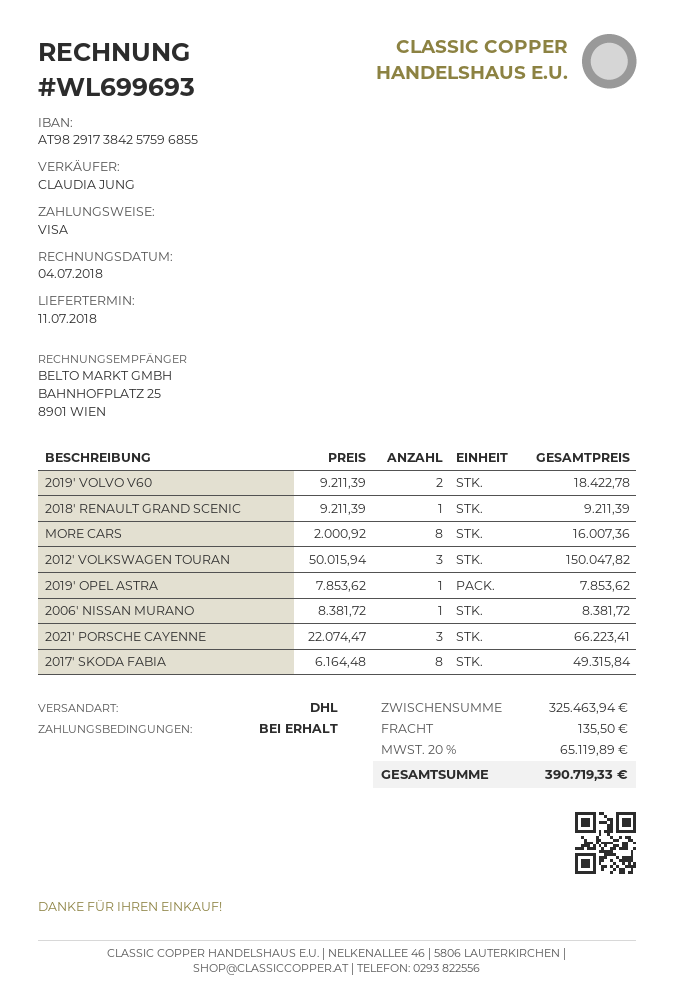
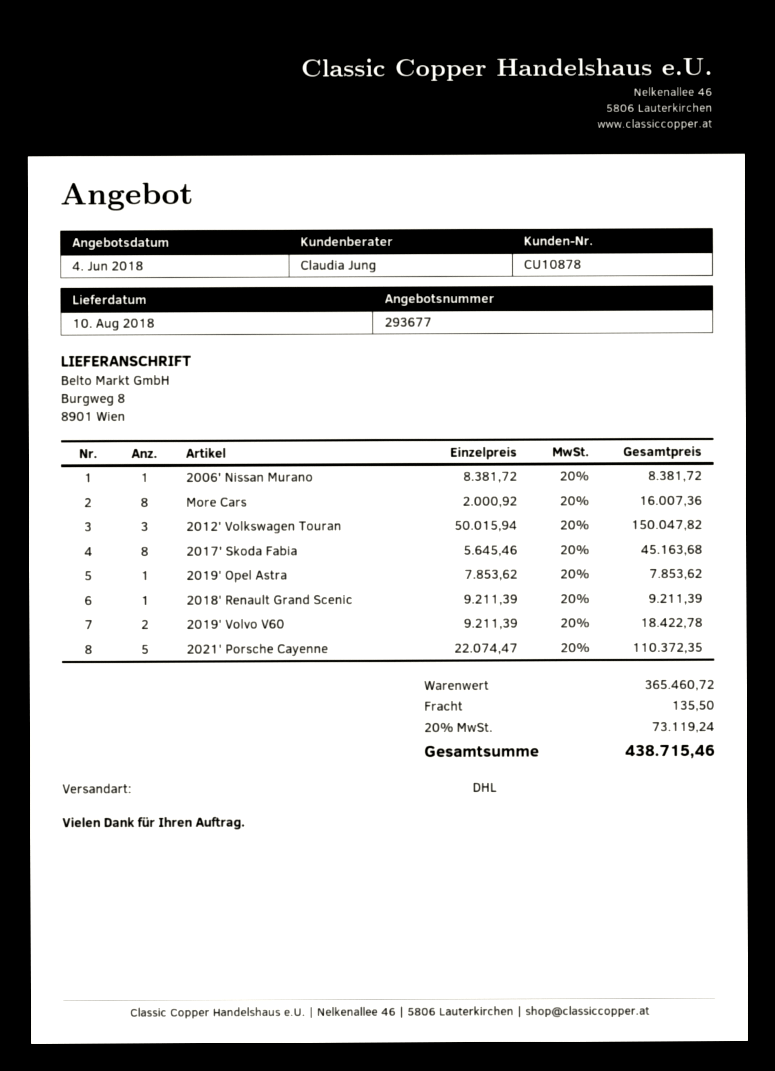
delivery date: 2018-07-11 -> 2018-08-10
2021' PORSCHE CAYENNE: 3 x 22074.47 = 66223.41 -> 5 x 22074.47 = 110372.35
2017' SKODA FABIA: 8 x 6164.48 = 49315.84 -> 8 x 5645.46 = 45163.68
subtotal: 325463.94 -> 365460.72
tax: 20% = 65119.89 -> 20% = 73119.24
total: 390719.33 -> 438715.46

